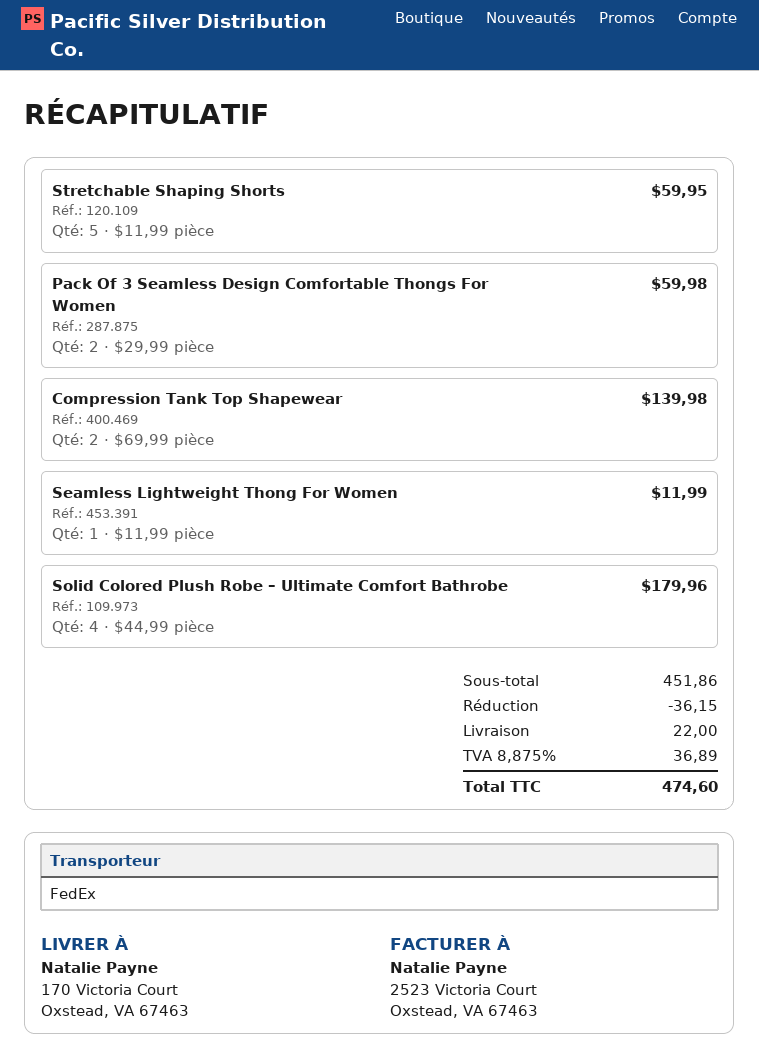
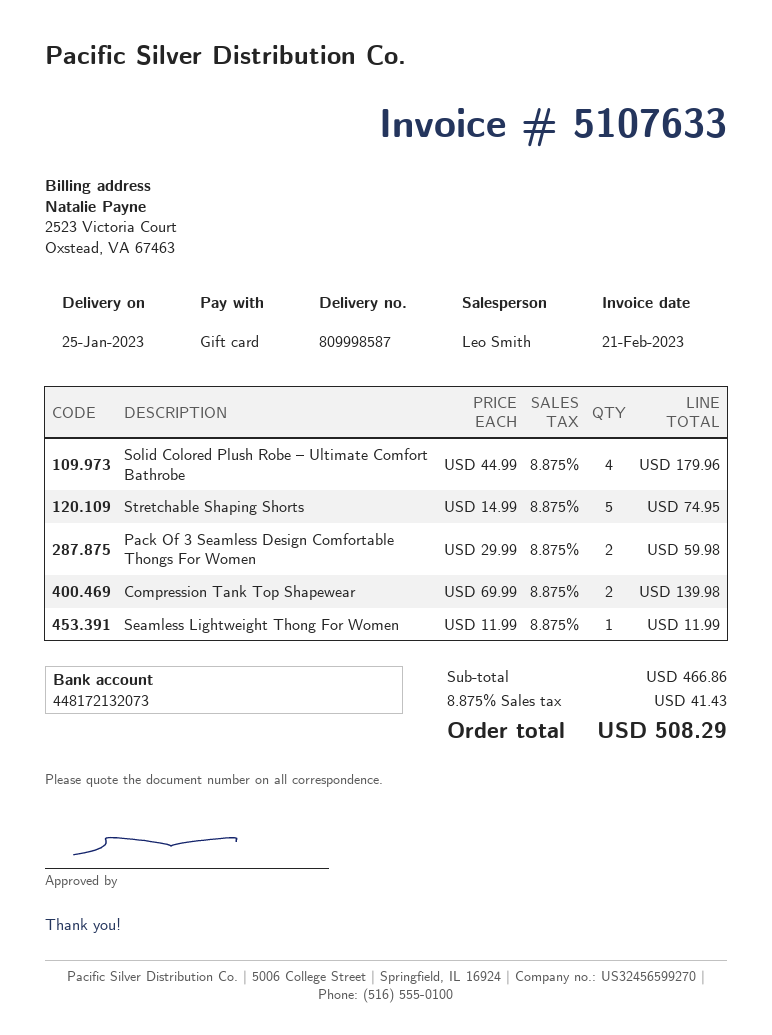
Stretchable Shaping Shorts: 5 x 11.99 = 59.95 -> 5 x 14.99 = 74.95
subtotal: 451.86 -> 466.86
discount: 36.15 -> none
shipping: 22.00 -> none
tax: 8.875% = 36.89 -> 8.875% = 41.43
total: 474.60 -> 508.29

